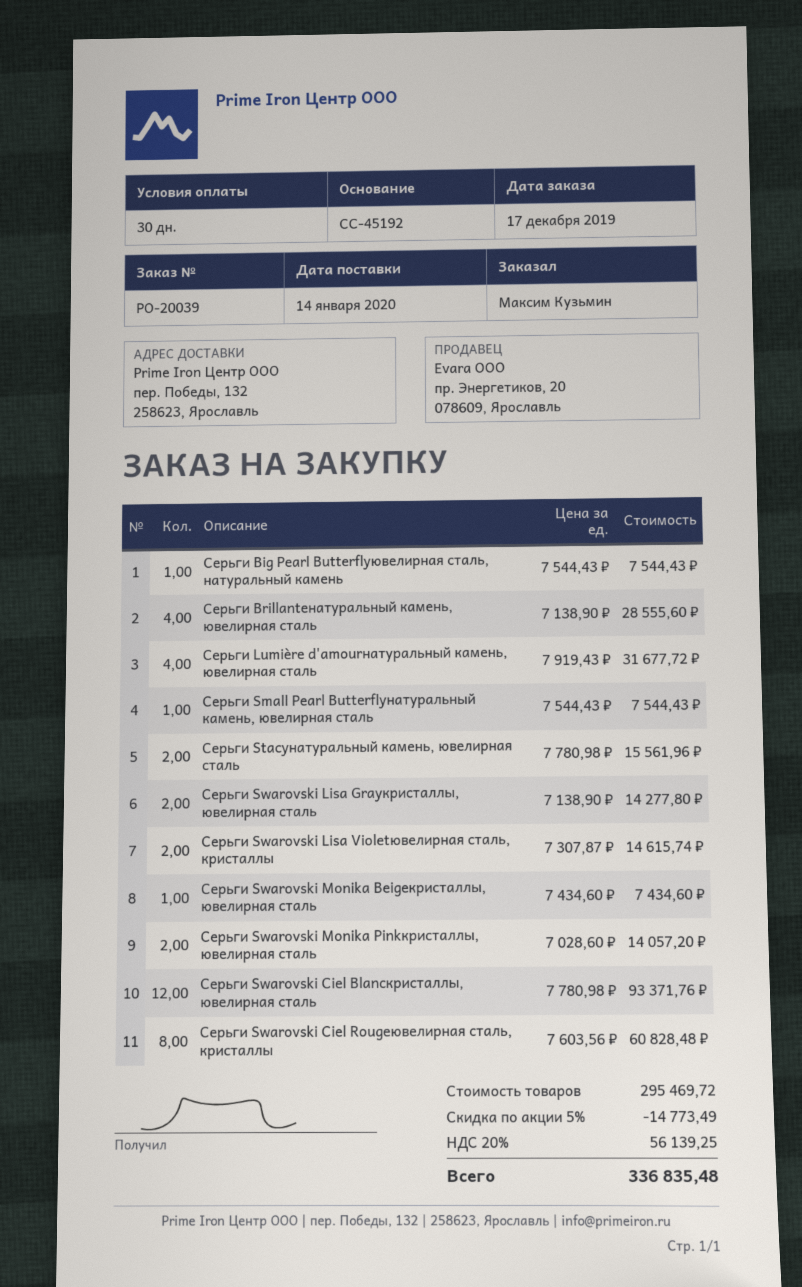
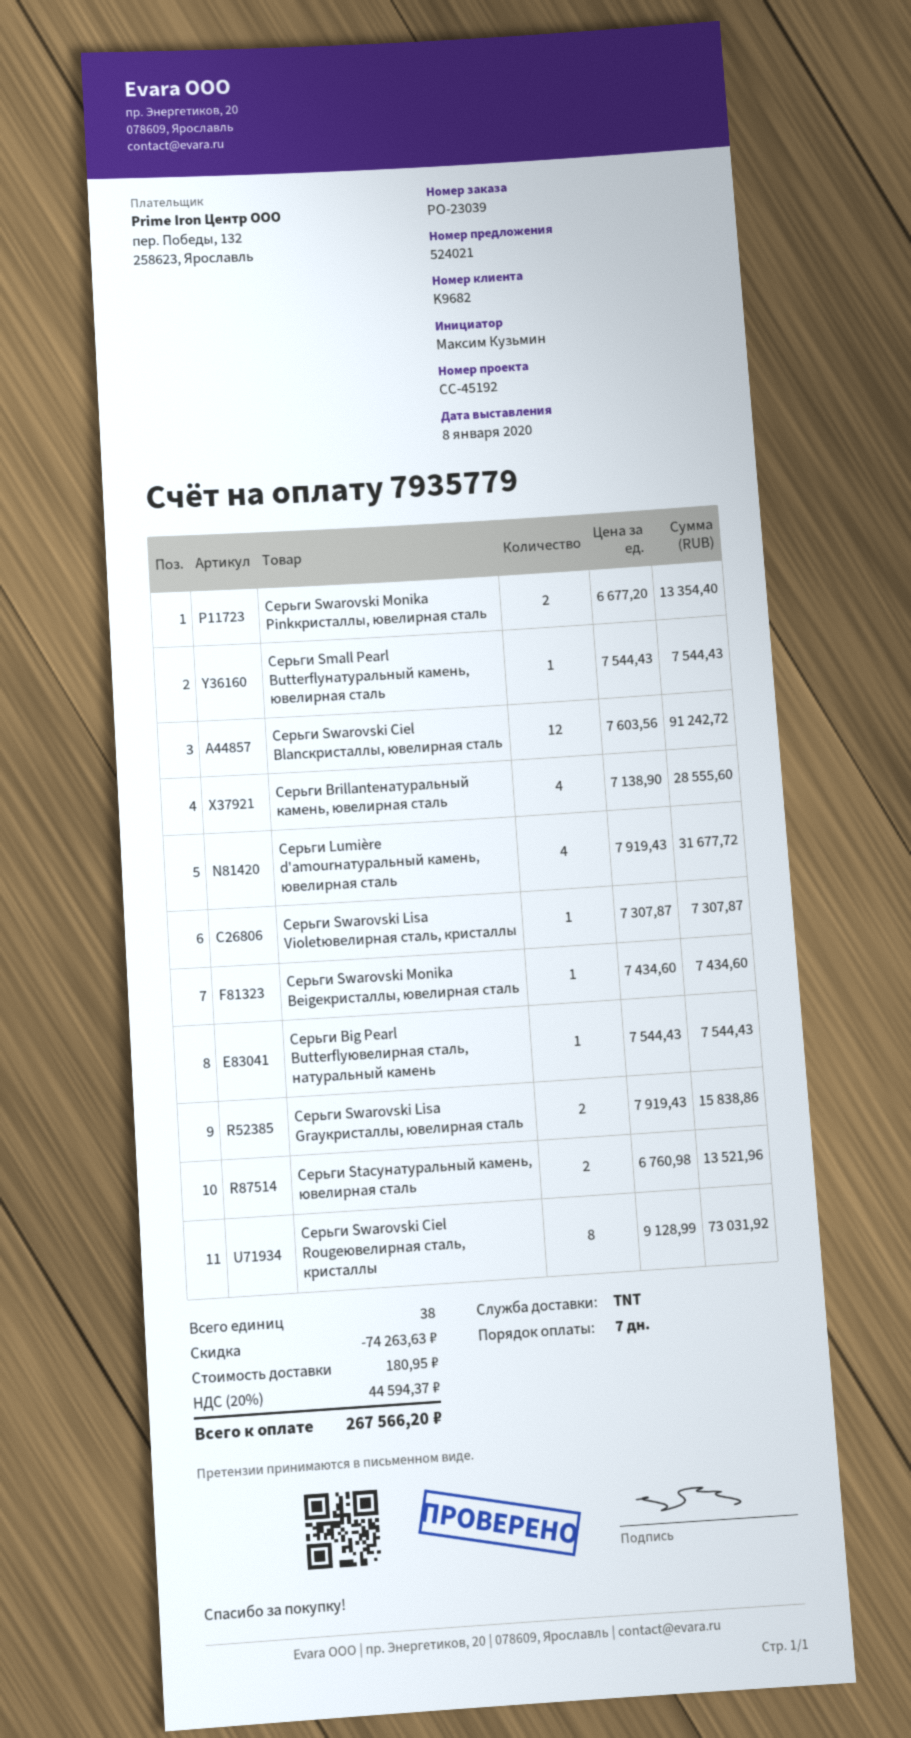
order number: PO-20039 -> PO-23039
payment terms: 30 days -> 7 days
Серьги Stacyнатуральный камень, ювелирная сталь: 2 x 7780.98 = 15561.96 -> 2 x 6760.98 = 13521.96
Серьги Swarovski Lisa Grayкристаллы, ювелирная сталь: 2 x 7138.90 = 14277.80 -> 2 x 7919.43 = 15838.86
Серьги Swarovski Lisa Violetювелирная сталь, кристаллы: 2 x 7307.87 = 14615.74 -> 1 x 7307.87 = 7307.87
Серьги Swarovski Monika Pinkкристаллы, ювелирная сталь: 2 x 7028.60 = 14057.20 -> 2 x 6677.20 = 13354.40
Серьги Swarovski Сiel Blancкристаллы, ювелирная сталь: 12 x 7780.98 = 93371.76 -> 12 x 7603.56 = 91242.72
Серьги Swarovski Сiel Rougeювелирная сталь, кристаллы: 8 x 7603.56 = 60828.48 -> 8 x 9128.99 = 73031.92
discount: 14773.49 -> 74263.63
shipping: none -> 180.95
tax: 20% = 56139.25 -> 20% = 44594.37
total: 336835.48 -> 267566.20

